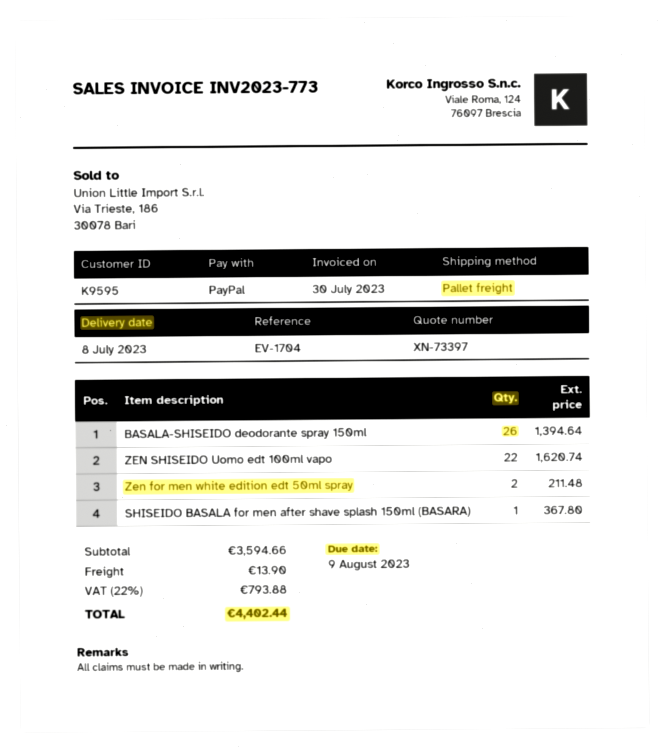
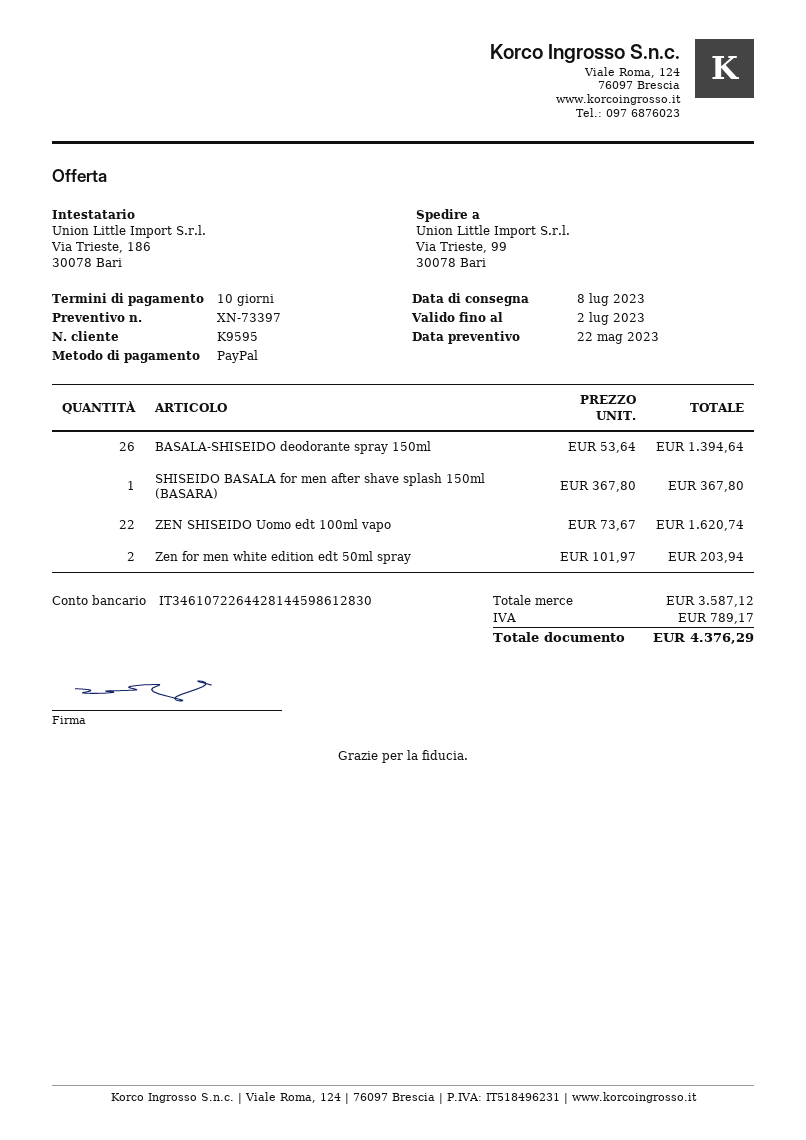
Zen for men white edition edt 50ml spray: 2 for 211.48 -> 2 for 203.94
subtotal: 3594.66 -> 3587.12
shipping: 13.90 -> none
tax: 793.88 -> 789.17
total: 4402.44 -> 4376.29

